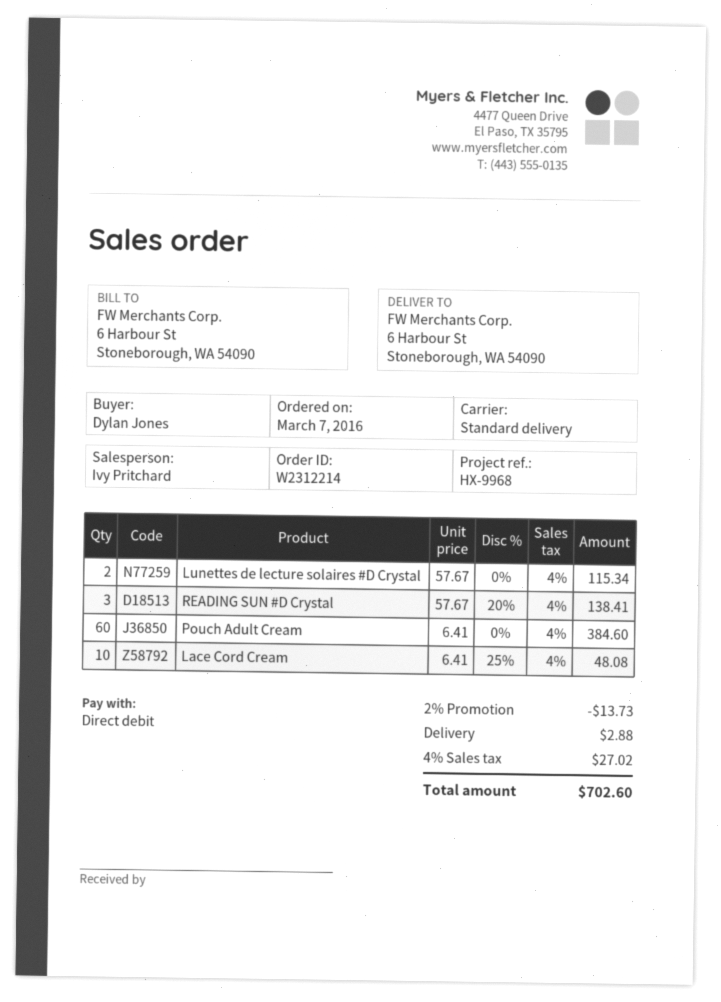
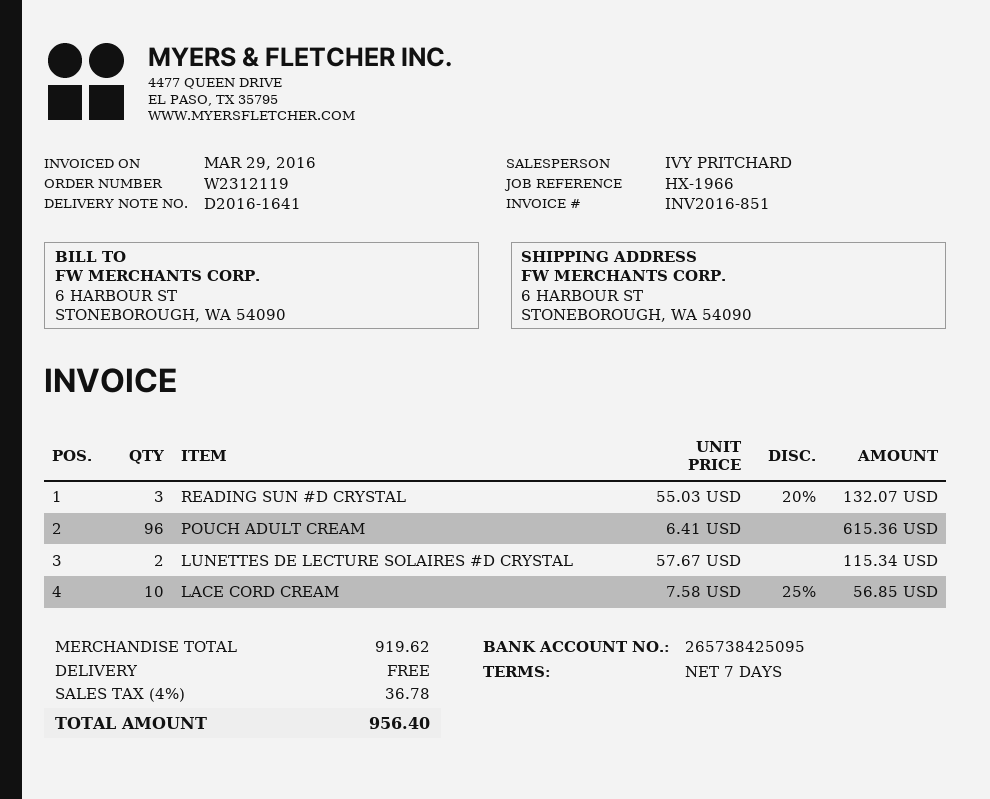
order number: W2312214 -> W2312119
reference: HX-9968 -> HX-1966
READING SUN #D Crystal: 3 x 57.67 - 20% = 138.41 -> 3 x 55.03 - 20% = 132.07
Pouch Adult Cream: 60 x 6.41 = 384.60 -> 96 x 6.41 = 615.36
Lace Cord Cream: 10 x 6.41 - 25% = 48.08 -> 10 x 7.58 - 25% = 56.85
discount: 2% = 13.73 -> none
shipping: 2.88 -> 0.00
tax: 4% = 27.02 -> 4% = 36.78
total: 702.60 -> 956.40

